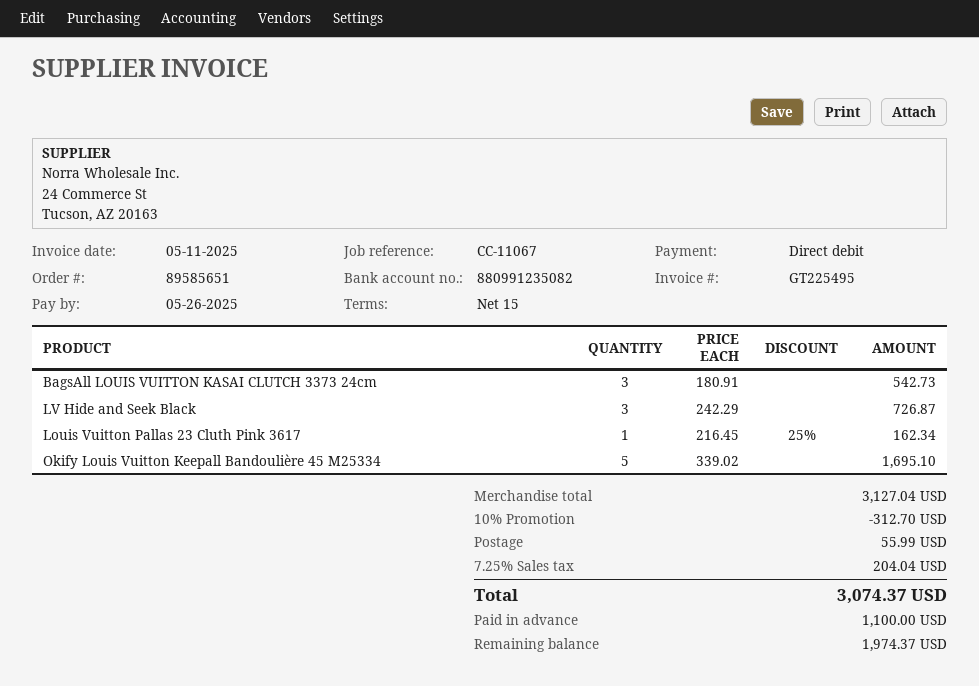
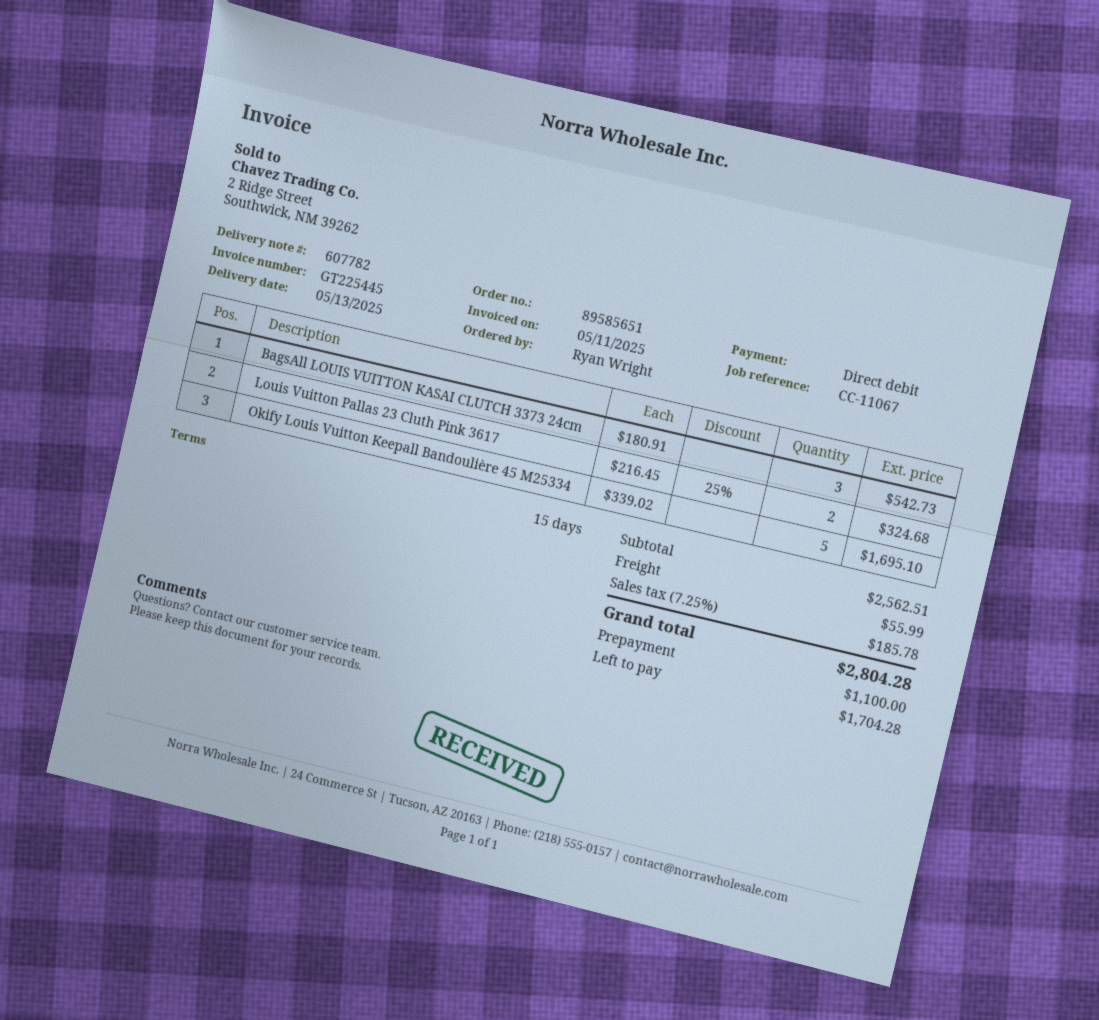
invoice number: GT225495 -> GT225445
LV Hide and Seek Black: 3 x 242.29 = 726.87 -> none
Louis Vuitton Pallas 23 Cluth Pink 3617: 1 x 216.45 - 25% = 162.34 -> 2 x 216.45 - 25% = 324.68
subtotal: 3127.04 -> 2562.51
discount: 10% = 312.70 -> none
tax: 7.25% = 204.04 -> 7.25% = 185.78
total: 3074.37 -> 2804.28
balance: 1974.37 -> 1704.28

